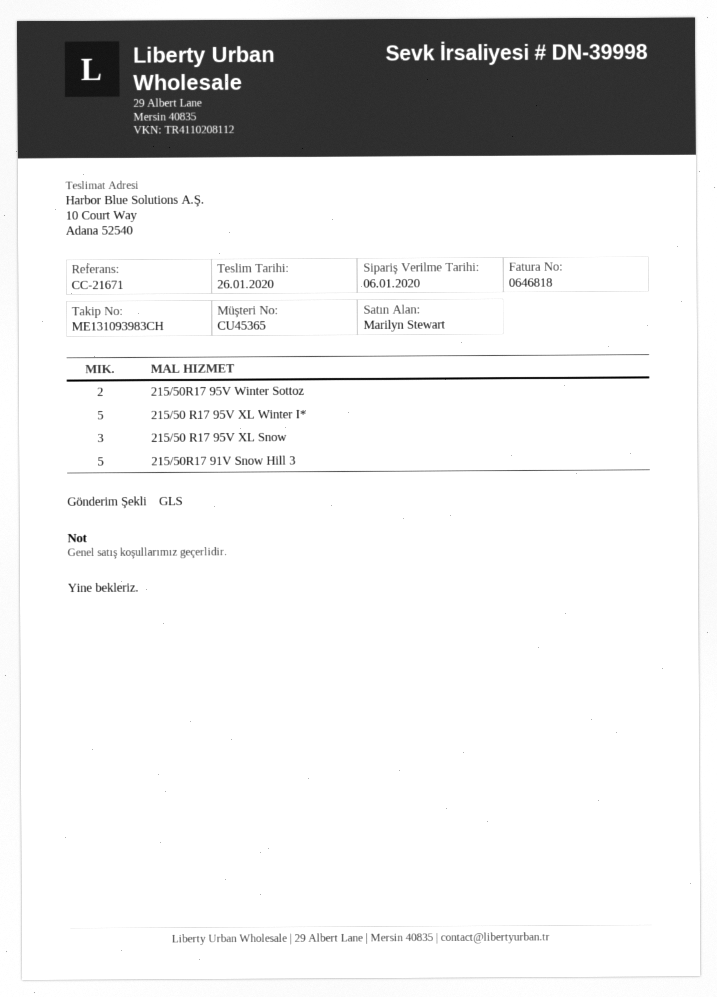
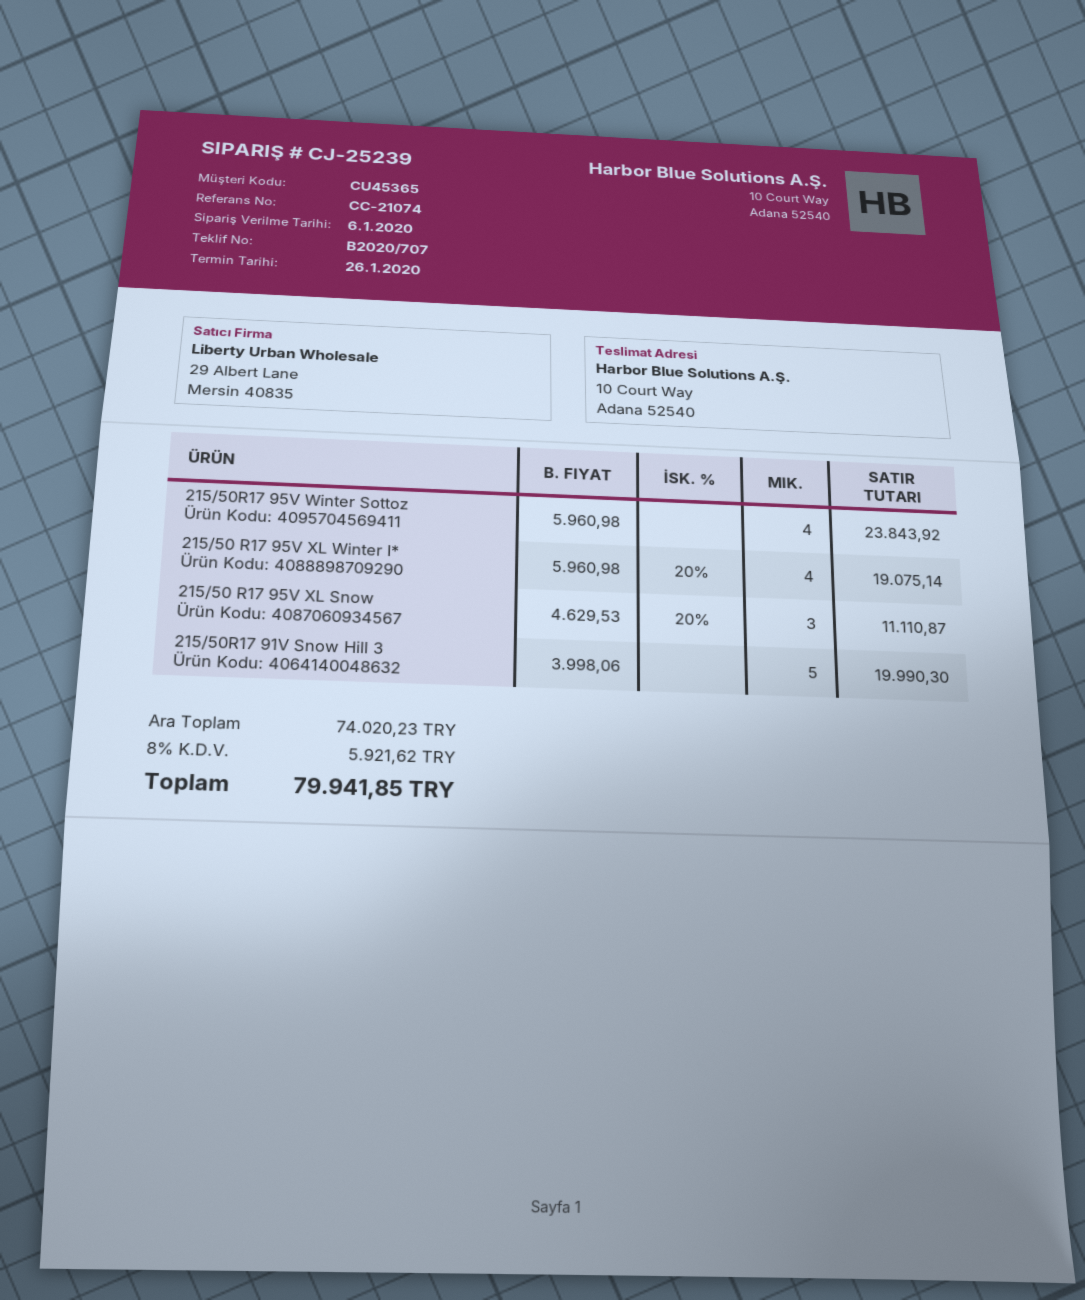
reference: CC-21671 -> CC-21074
215/50R17 95V Winter Sottoz: 2 -> 4
215/50 R17 95V XL Winter I*: 5 -> 4

